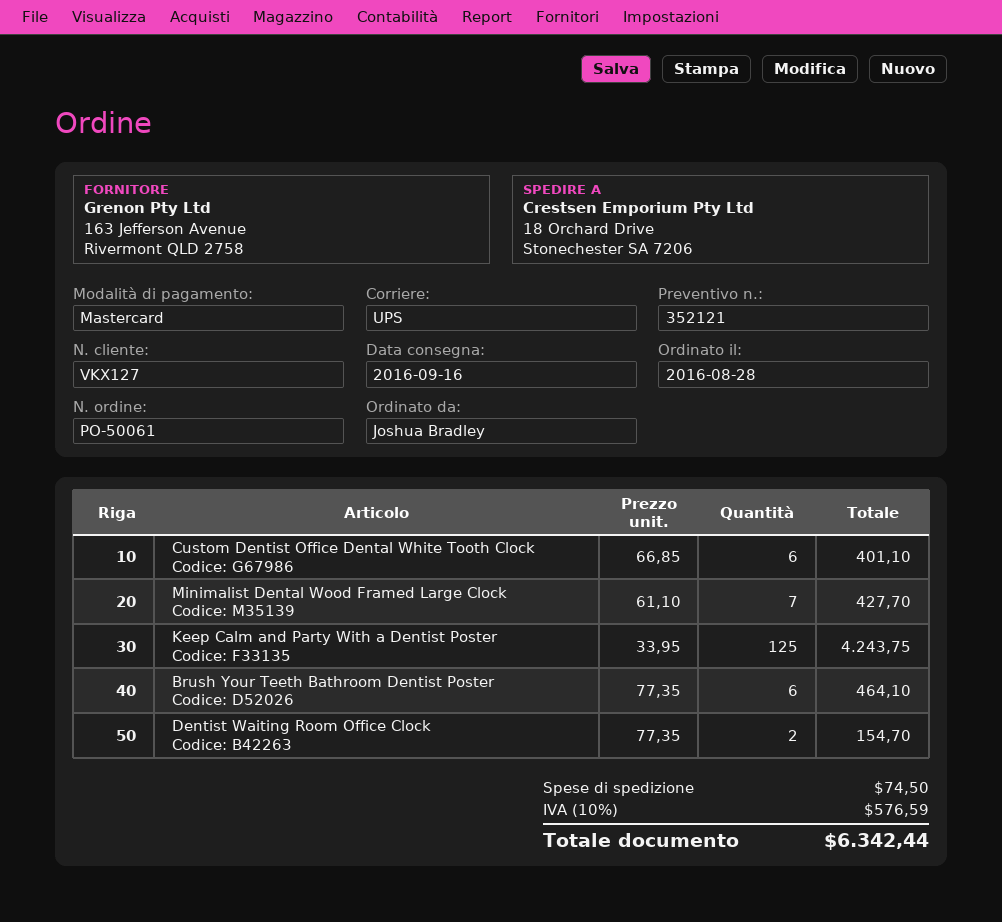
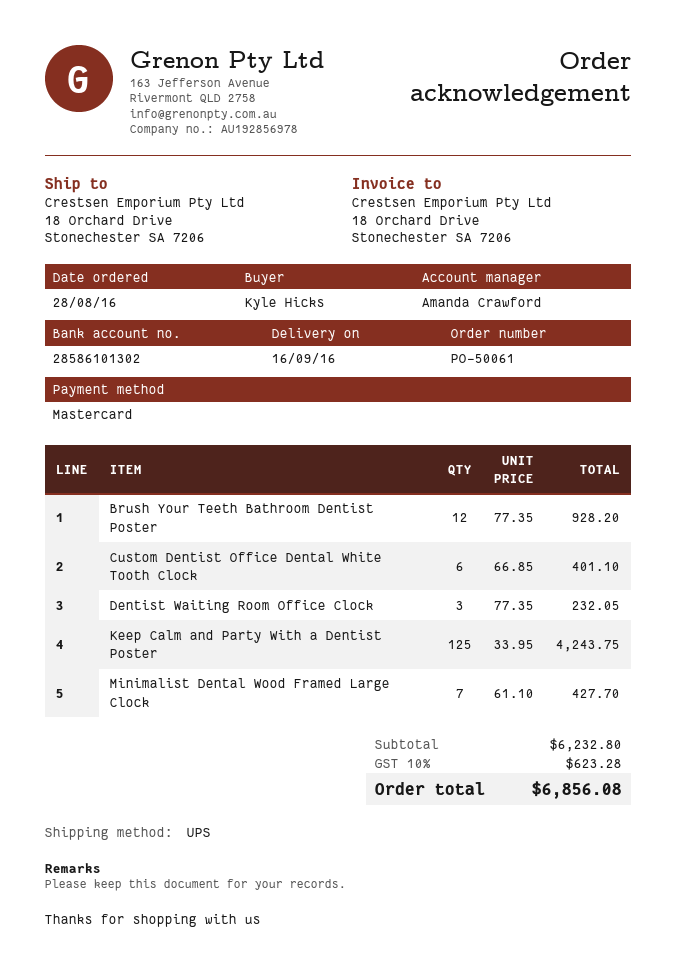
ordered by: Joshua Bradley -> Kyle Hicks
Brush Your Teeth Bathroom Dentist Poster: 6 x 77.35 = 464.10 -> 12 x 77.35 = 928.20
Dentist Waiting Room Office Clock: 2 x 77.35 = 154.70 -> 3 x 77.35 = 232.05
shipping: 74.50 -> none
tax: 10% = 576.59 -> 10% = 623.28
total: 6342.44 -> 6856.08

